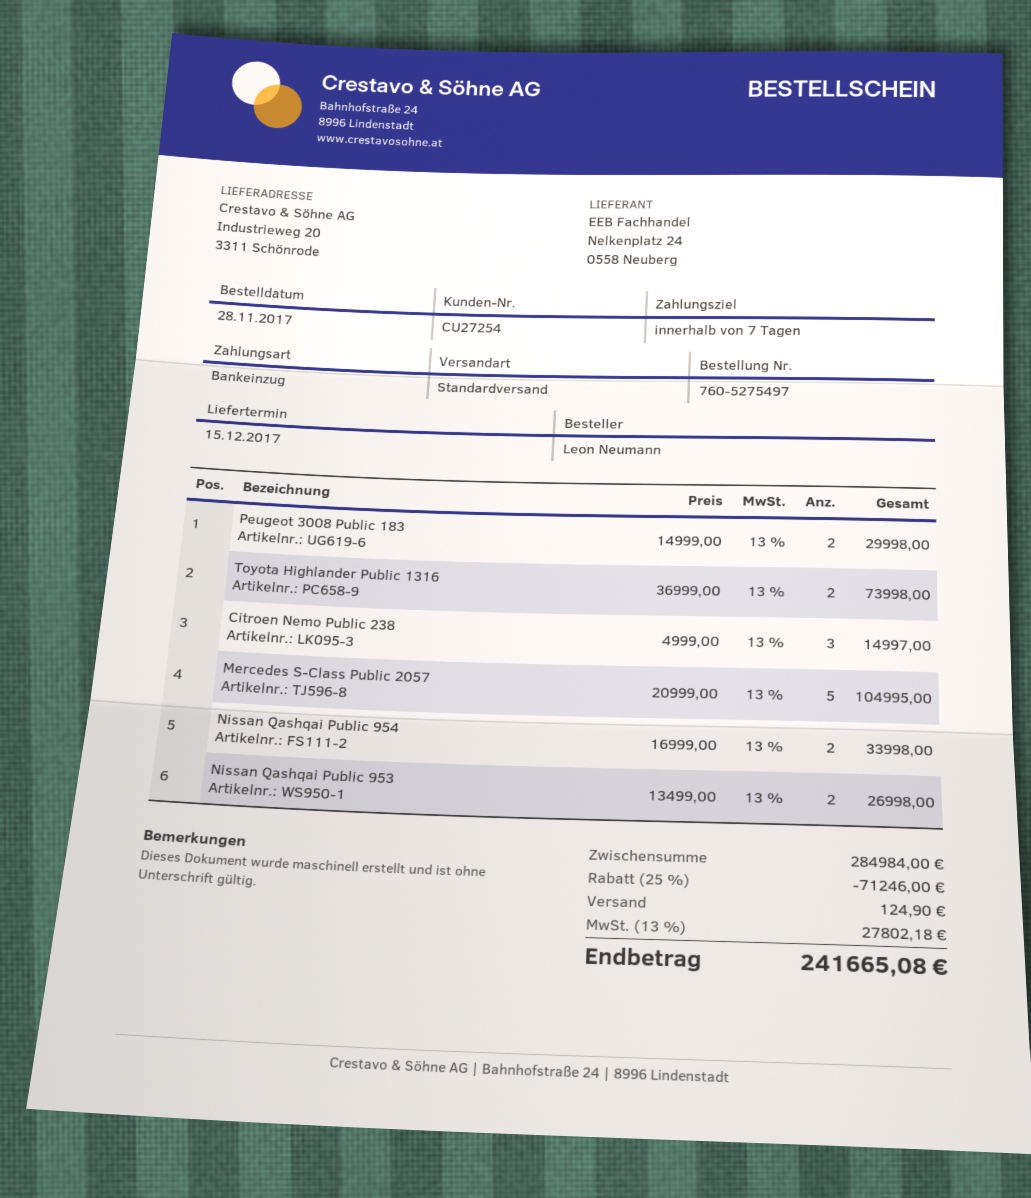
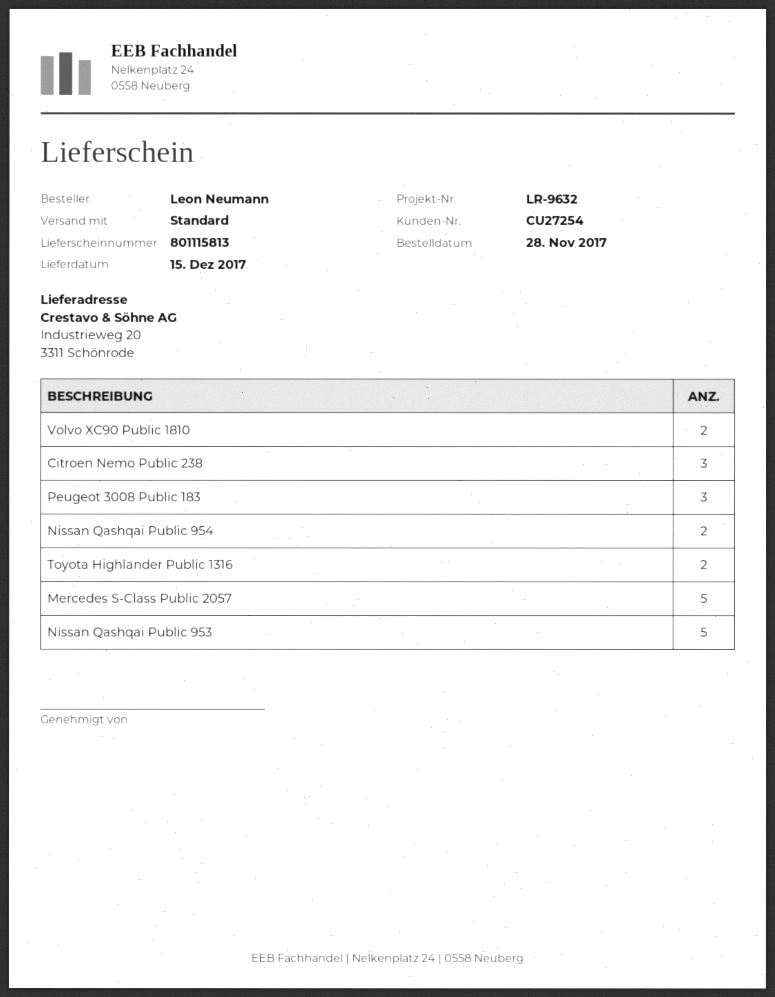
Peugeot 3008 Public 183: 2 -> 3
Nissan Qashqai Public 953: 2 -> 5
Volvo XC90 Public 1810: none -> 2

